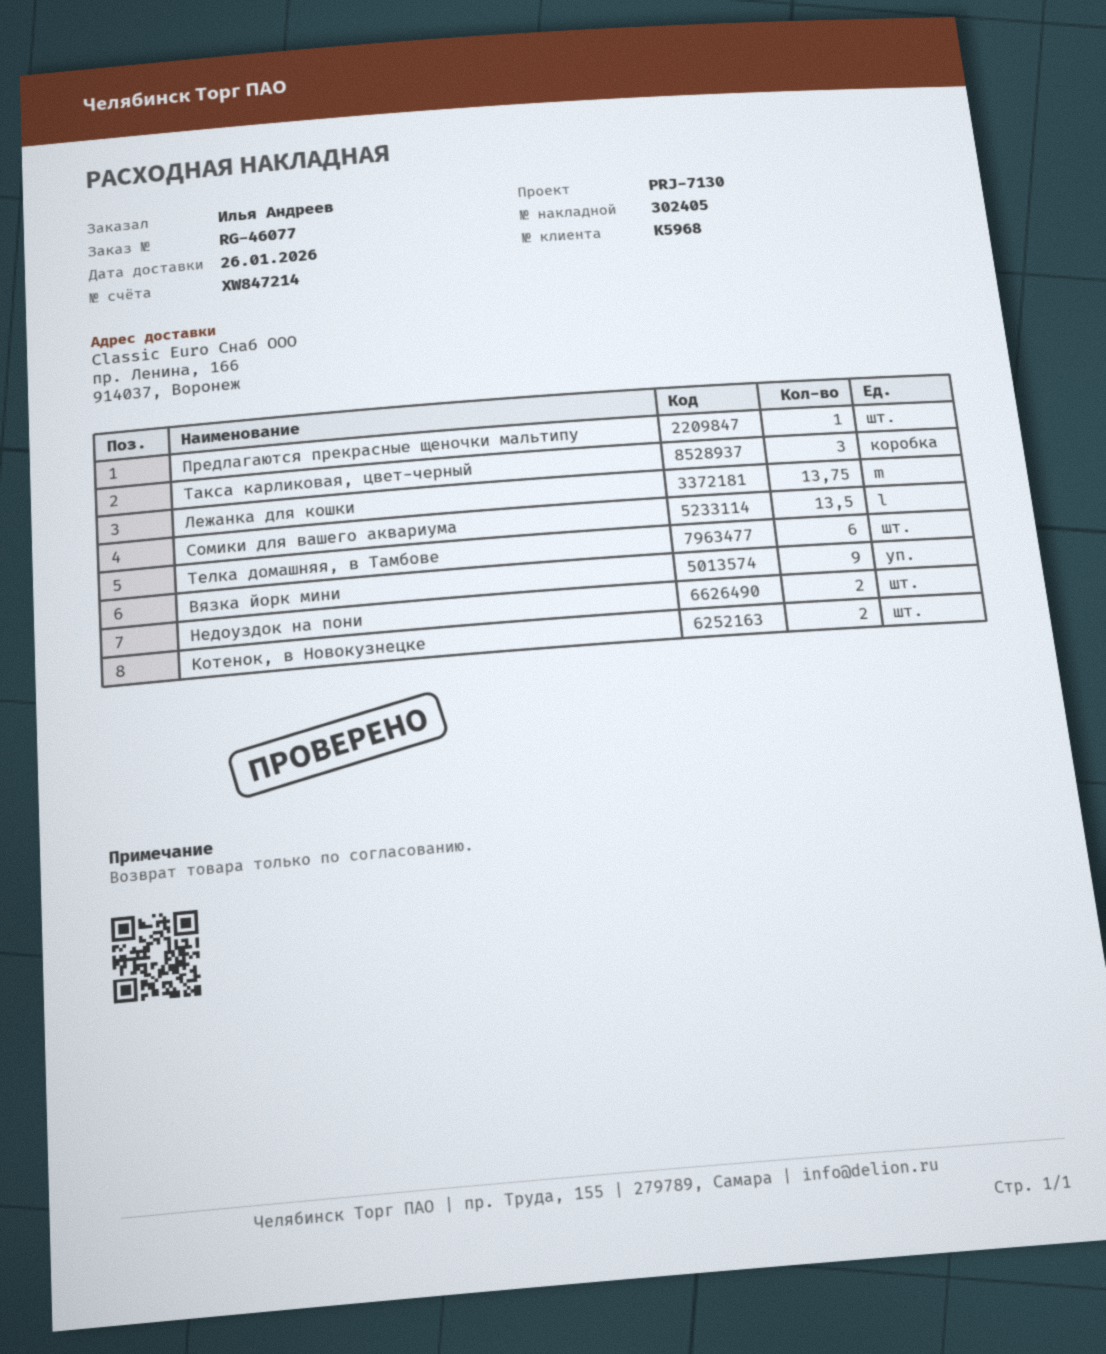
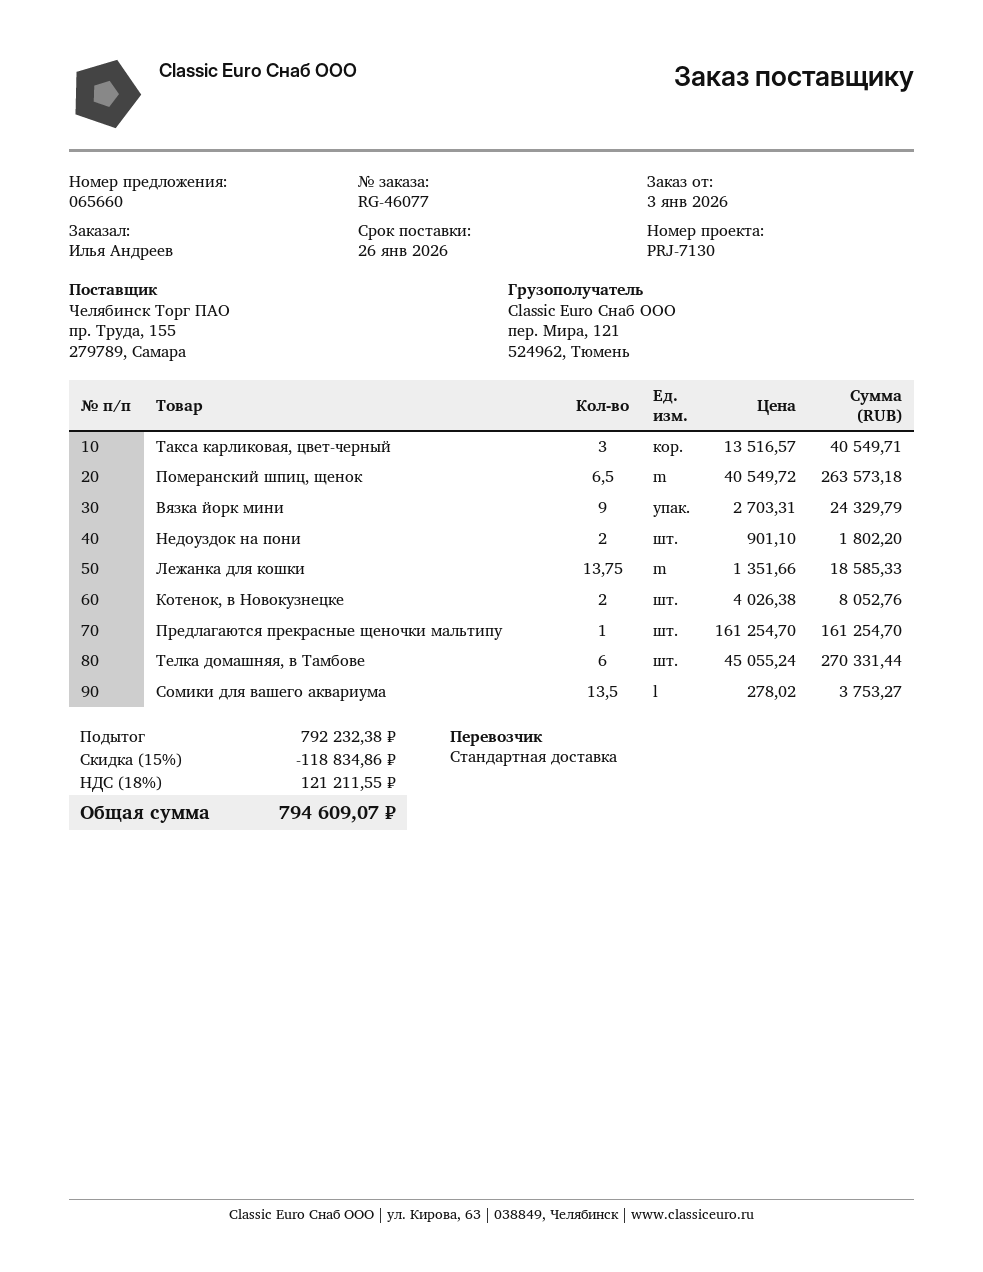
ship to: пр. Ленина, 166, 914037, Воронеж -> пер. Мира, 121, 524962, Тюмень
Померанский шпиц, щенок: none -> 6.5

